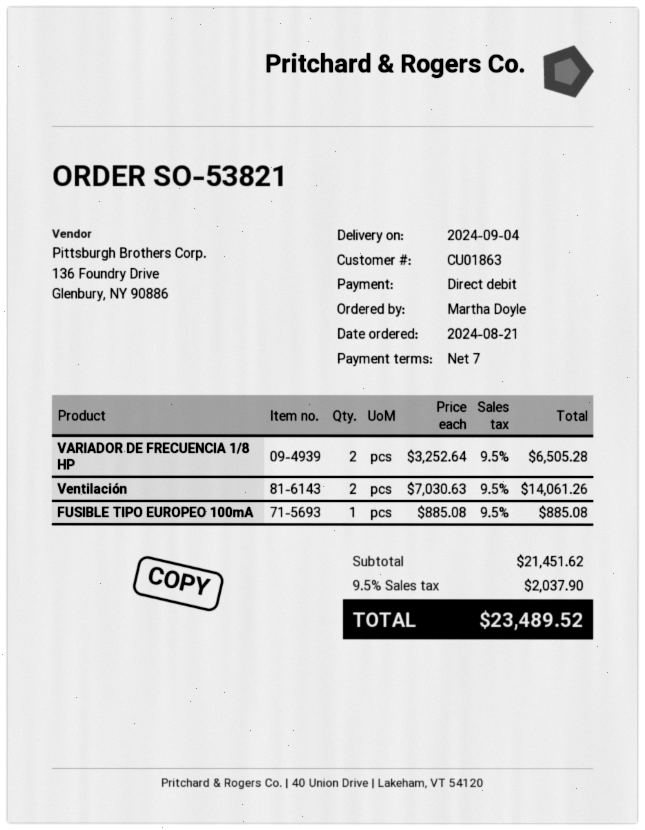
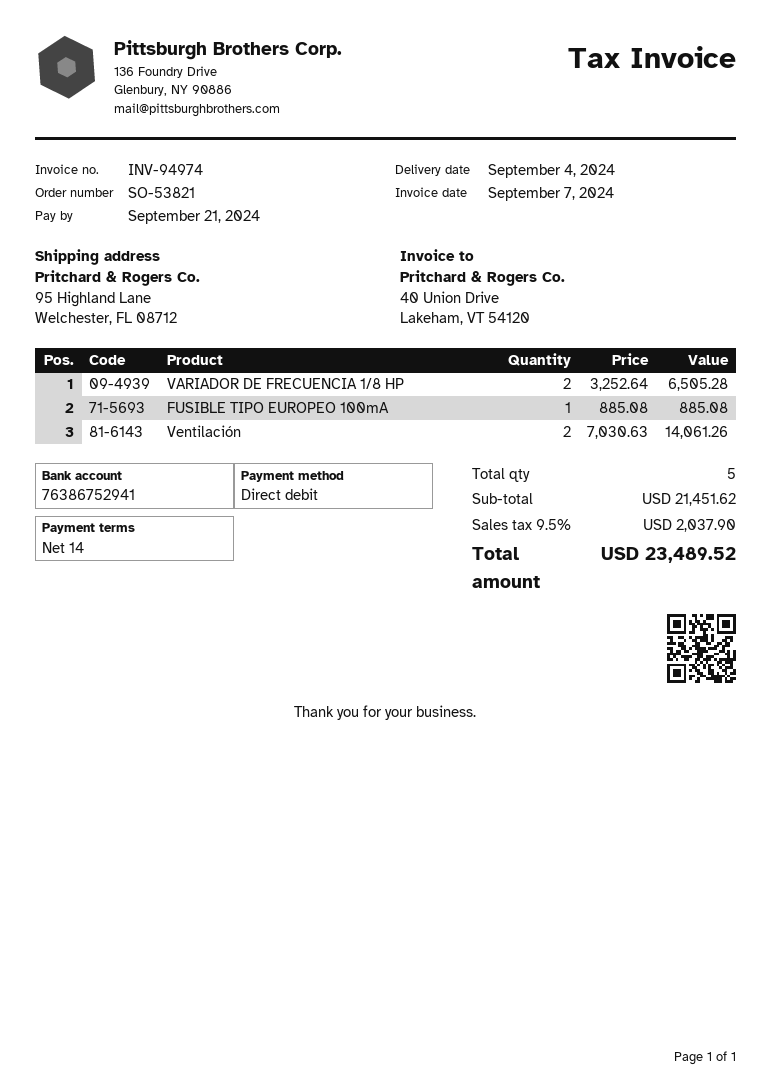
payment terms: 7 days -> 14 days

